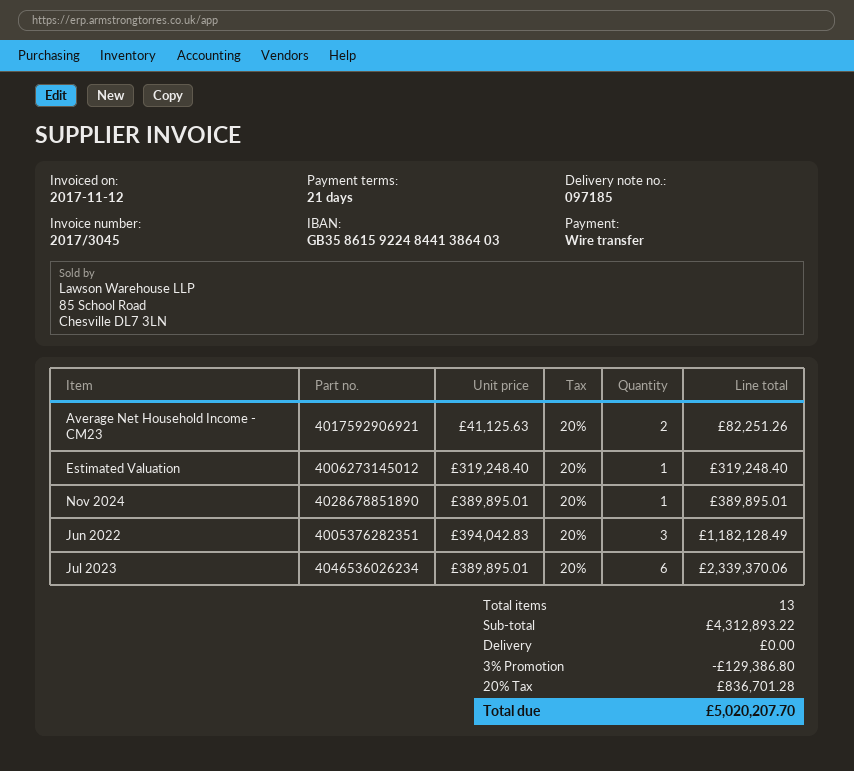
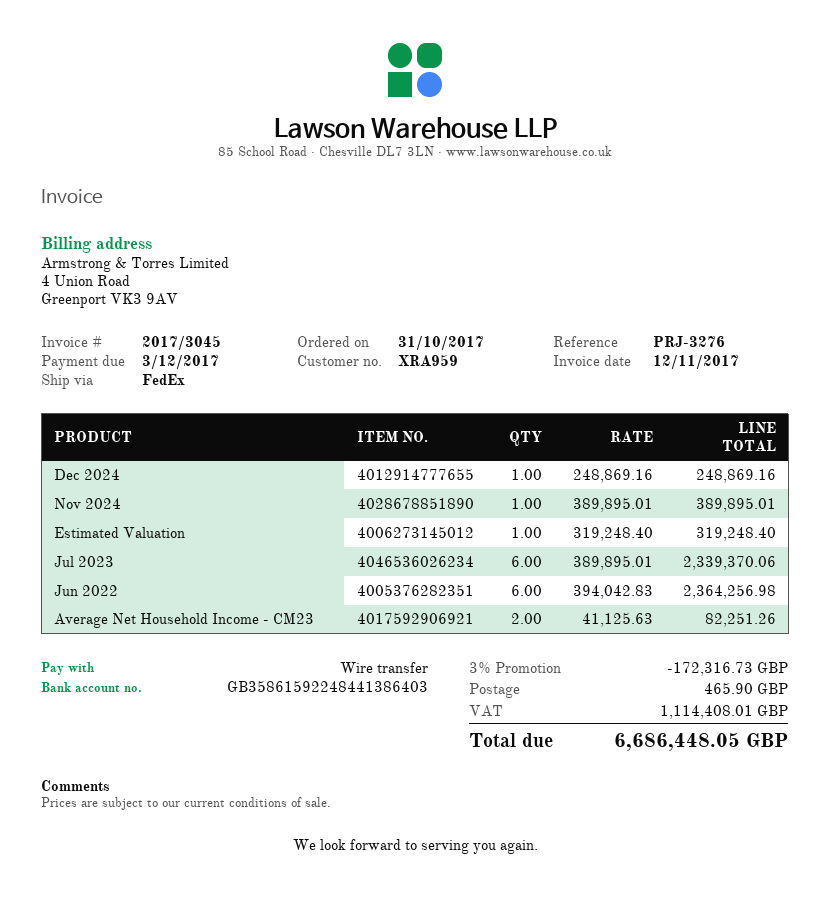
Jun 2022: 3 x 394042.83 = 1182128.49 -> 6 x 394042.83 = 2364256.98
Dec 2024: none -> 1 x 248869.16 = 248869.16
discount: 3% = 129386.80 -> 3% = 172316.73
shipping: 0.00 -> 465.90
tax: 836701.28 -> 1114408.01
total: 5020207.70 -> 6686448.05

